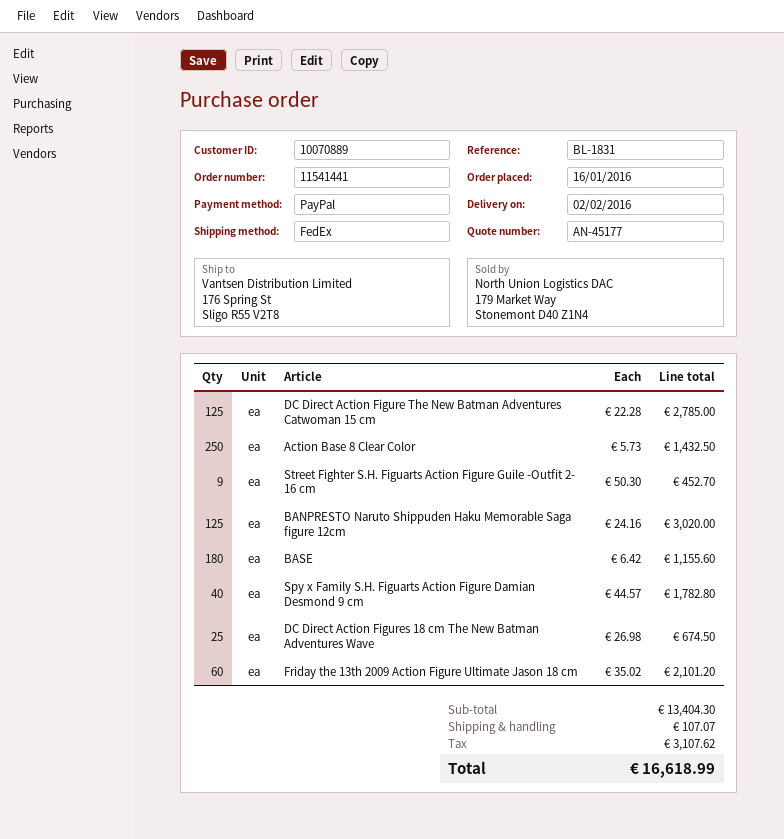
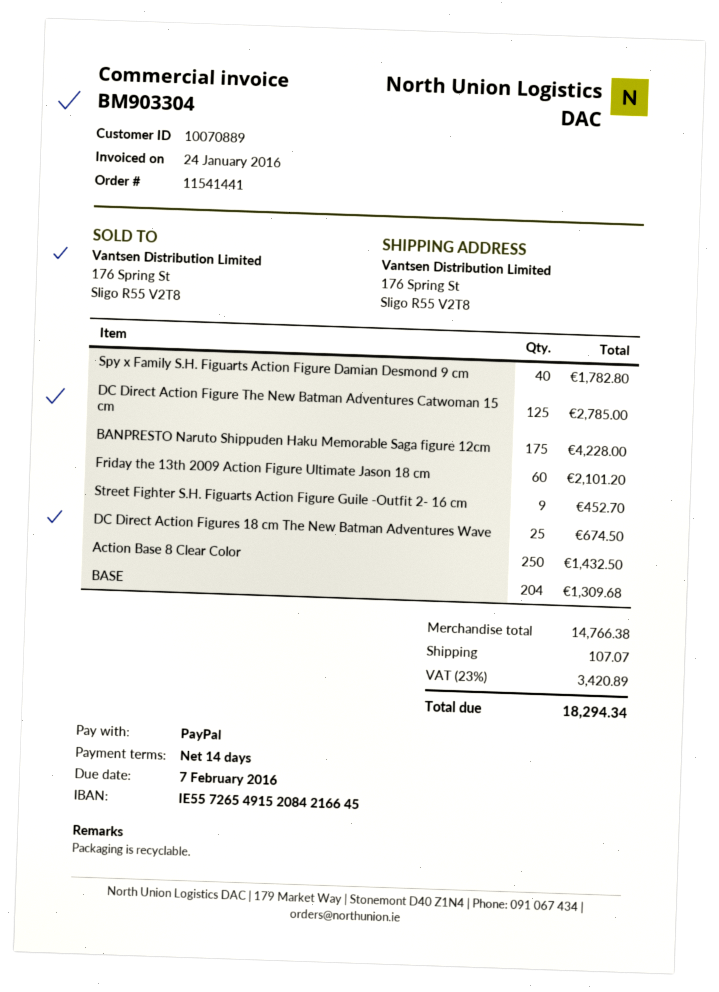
BANPRESTO Naruto Shippuden Haku Memorable Saga figure 12cm: 125 for 3020.00 -> 175 for 4228.00
BASE: 180 for 1155.60 -> 204 for 1309.68
subtotal: 13404.30 -> 14766.38
tax: 3107.62 -> 3420.89
total: 16618.99 -> 18294.34

